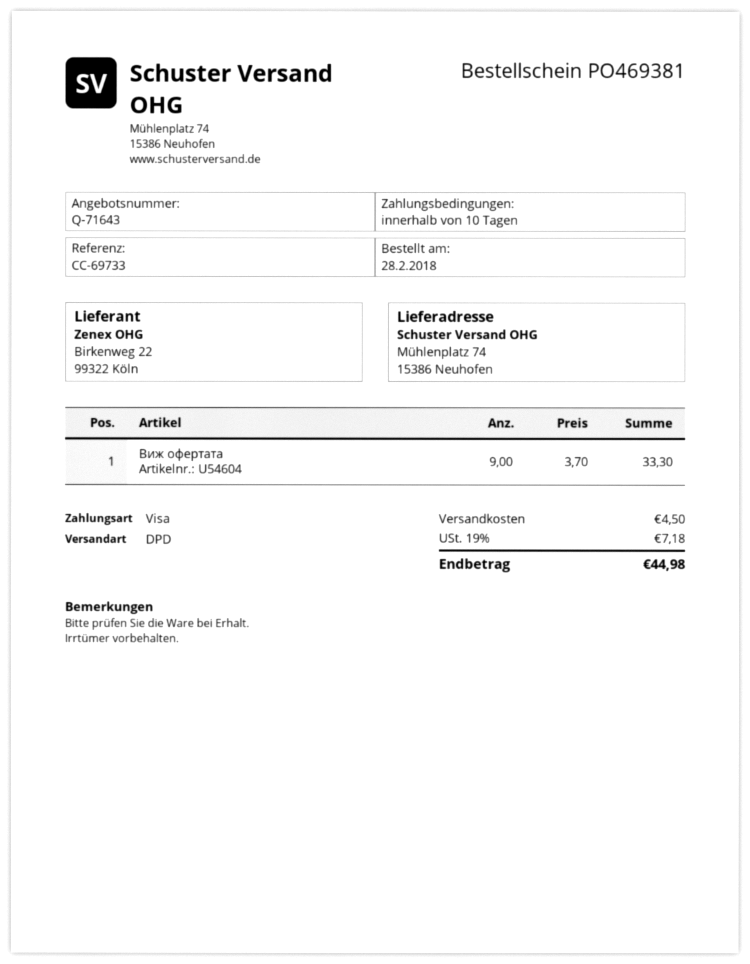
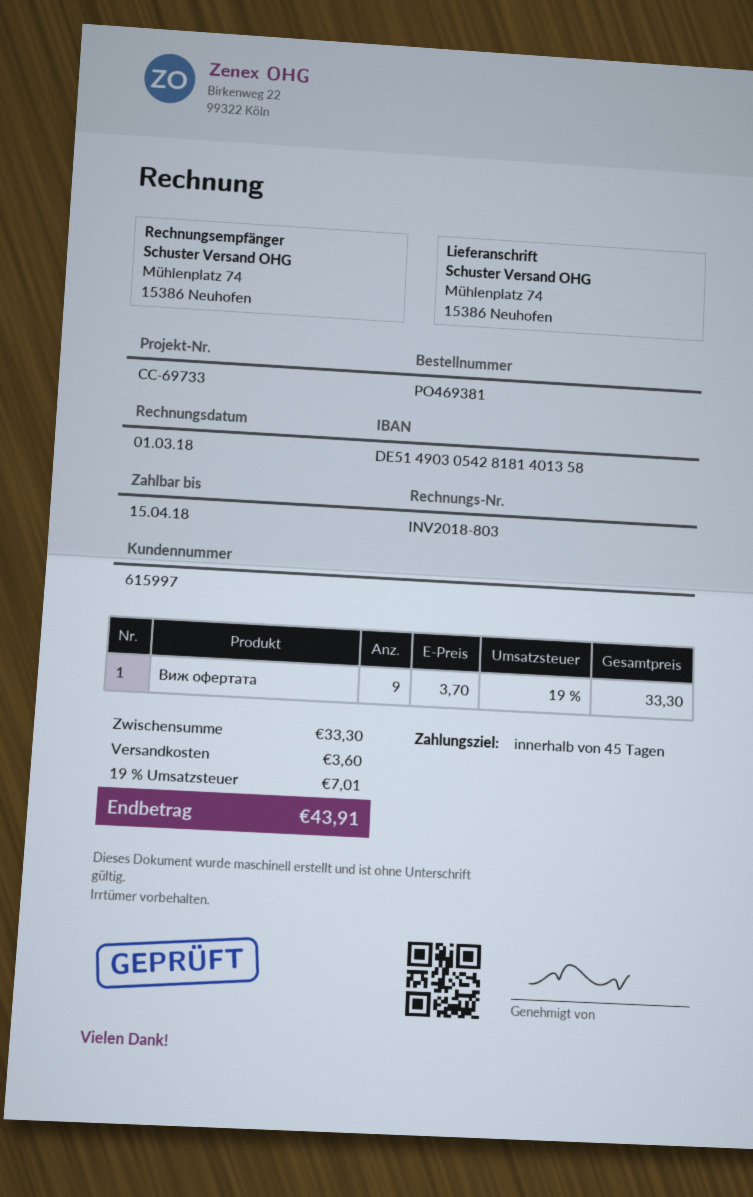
payment terms: 10 days -> 45 days
shipping: 4.50 -> 3.60
tax: 19% = 7.18 -> 19% = 7.01
total: 44.98 -> 43.91

